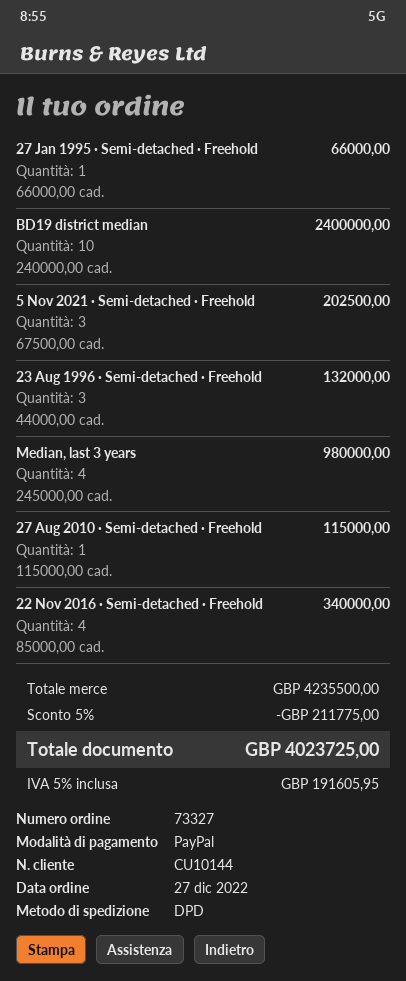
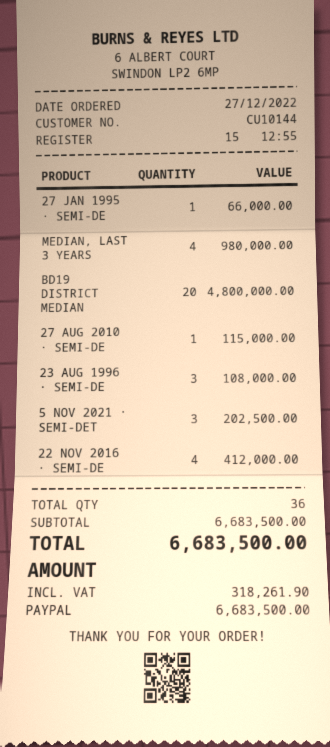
BD19 district median: 10 for 2400000.00 -> 20 for 4800000.00
23 Aug 1996 · Semi-detached · Freehold: 3 for 132000.00 -> 3 for 108000.00
22 Nov 2016 · Semi-detached · Freehold: 4 for 340000.00 -> 4 for 412000.00
subtotal: 4235500.00 -> 6683500.00
discount: 5% = 211775.00 -> none
tax: 191605.95 -> 318261.90
total: 4023725.00 -> 6683500.00

